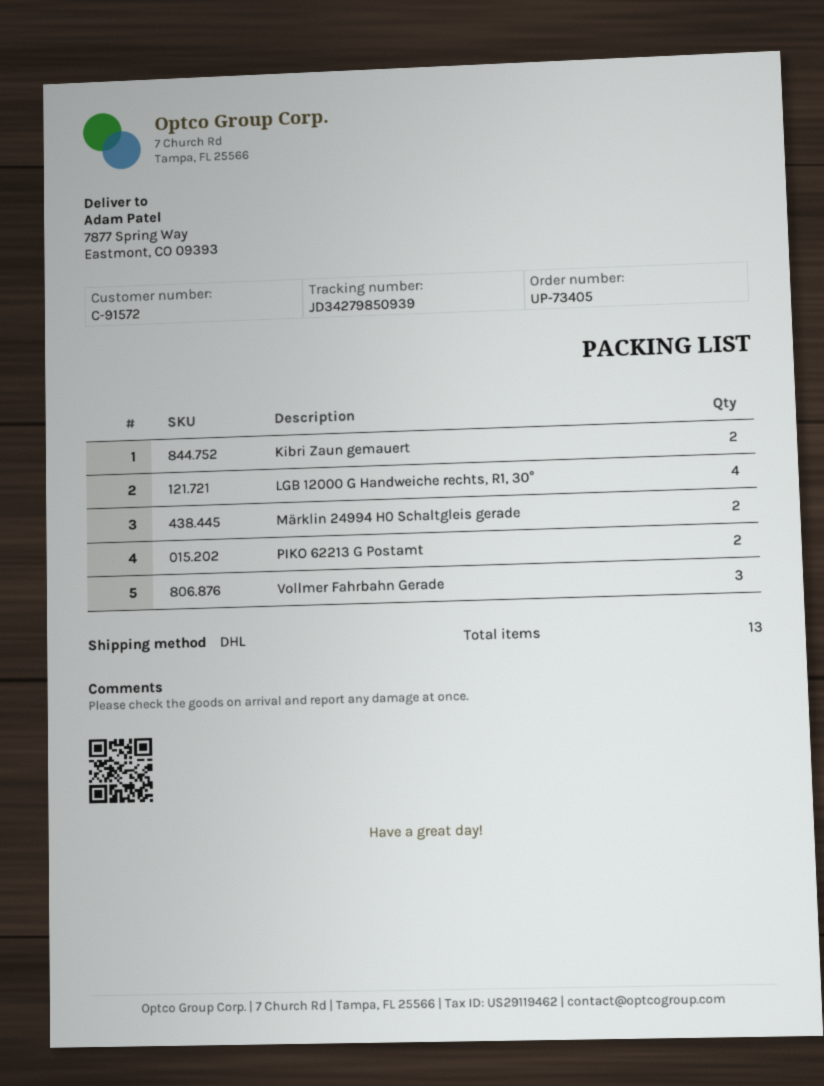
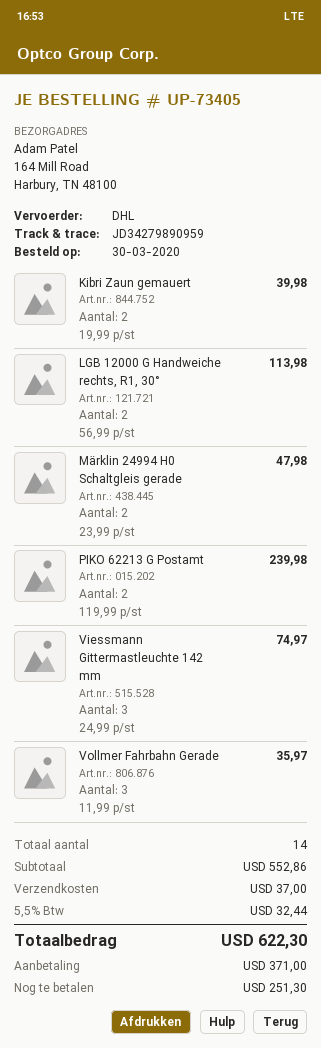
tracking number: JD34279850939 -> JD34279890959
ship to: 7877 Spring Way, Eastmont, CO 09393 -> 164 Mill Road, Harbury, TN 48100
LGB 12000 G Handweiche rechts, R1, 30°: 4 -> 2
Viessmann Gittermastleuchte 142 mm: none -> 3
total quantity: 13 -> 14

